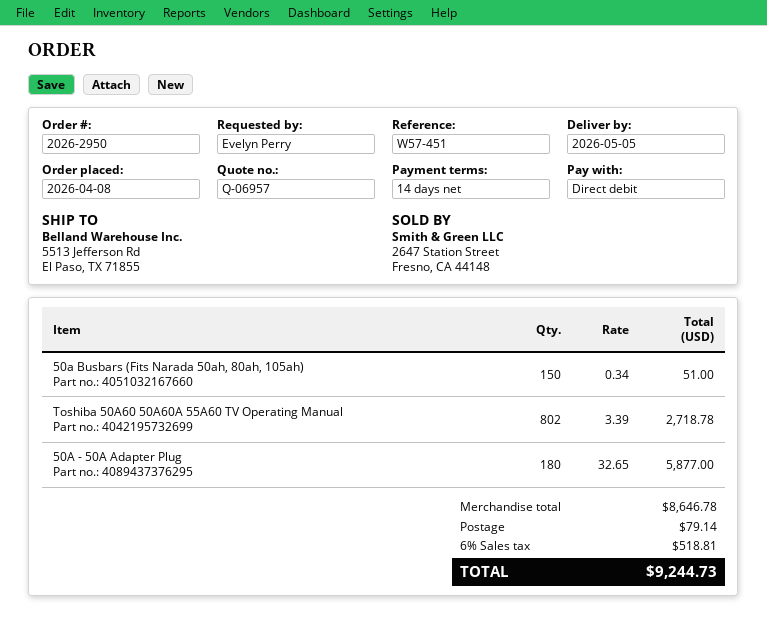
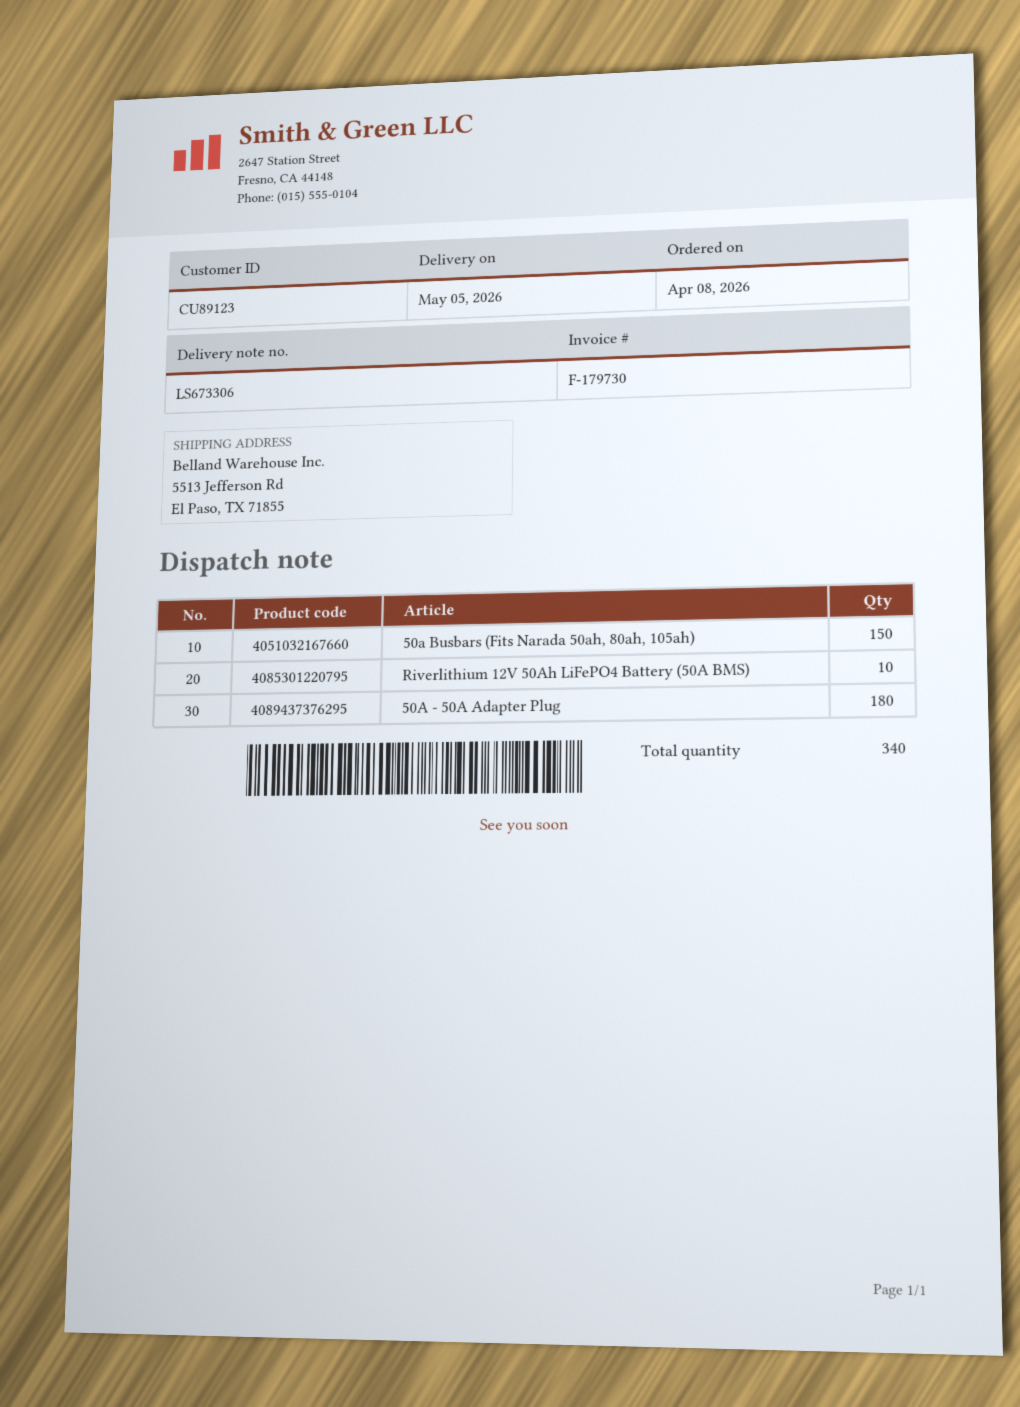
Toshiba 50A60 50A60A 55A60 TV Operating Manual: 802 -> none
Riverlithium 12V 50Ah LiFePO4 Battery (50A BMS): none -> 10

